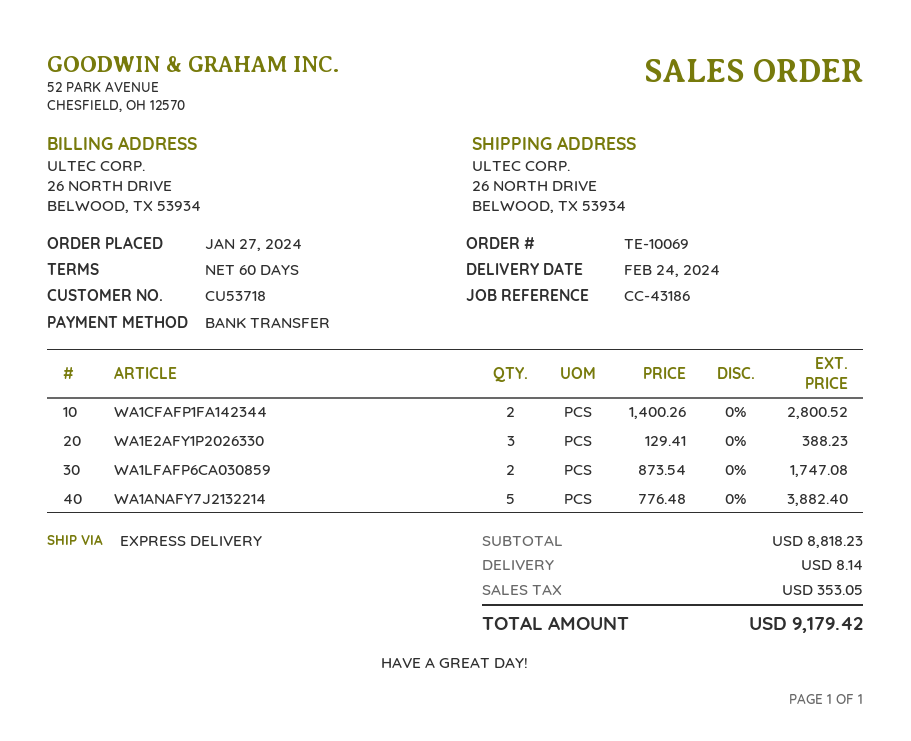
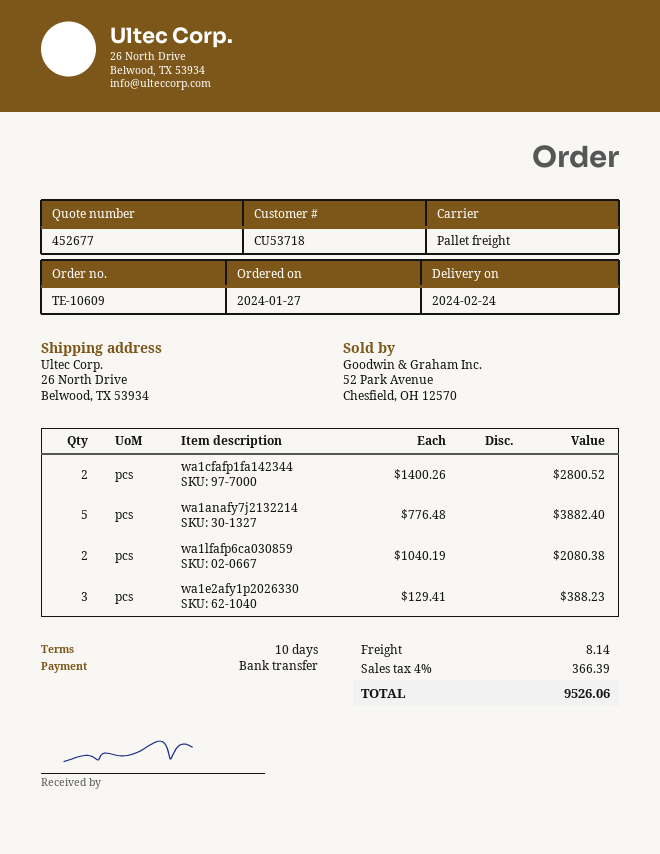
order number: TE-10069 -> TE-10609
payment terms: 60 days -> 10 days
shipping method: express -> pallet freight
WA1LFAFP6CA030859: 2 x 873.54 = 1747.08 -> 2 x 1040.19 = 2080.38
tax: 353.05 -> 366.39
total: 9179.42 -> 9526.06

